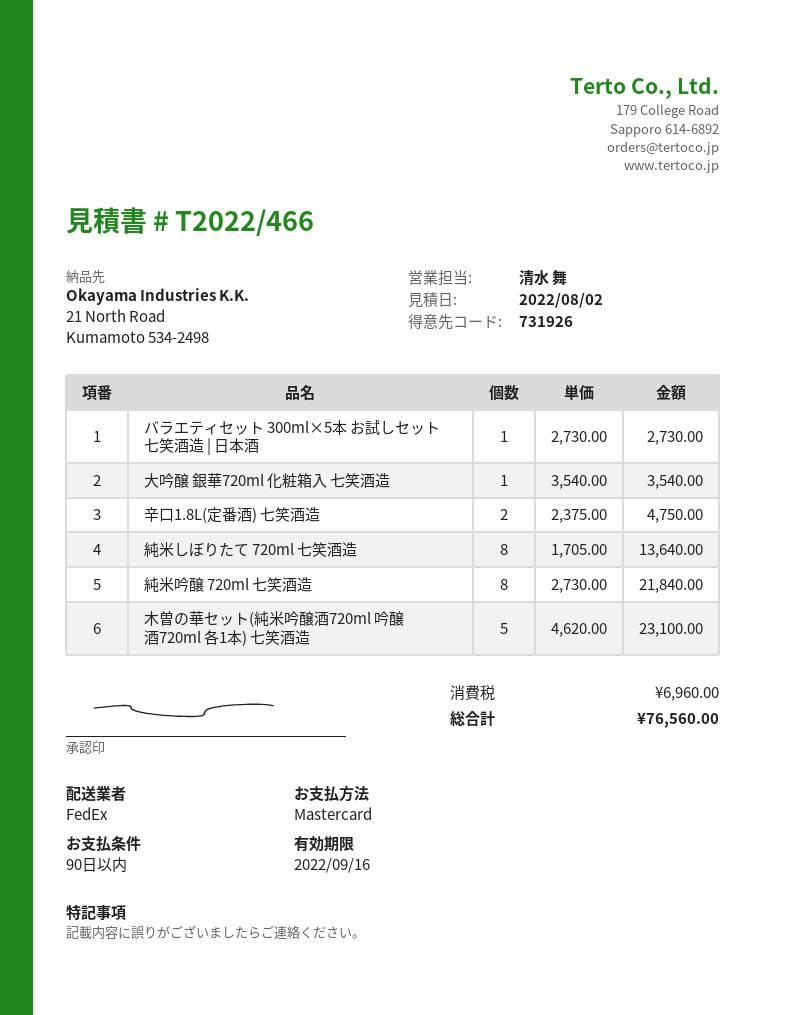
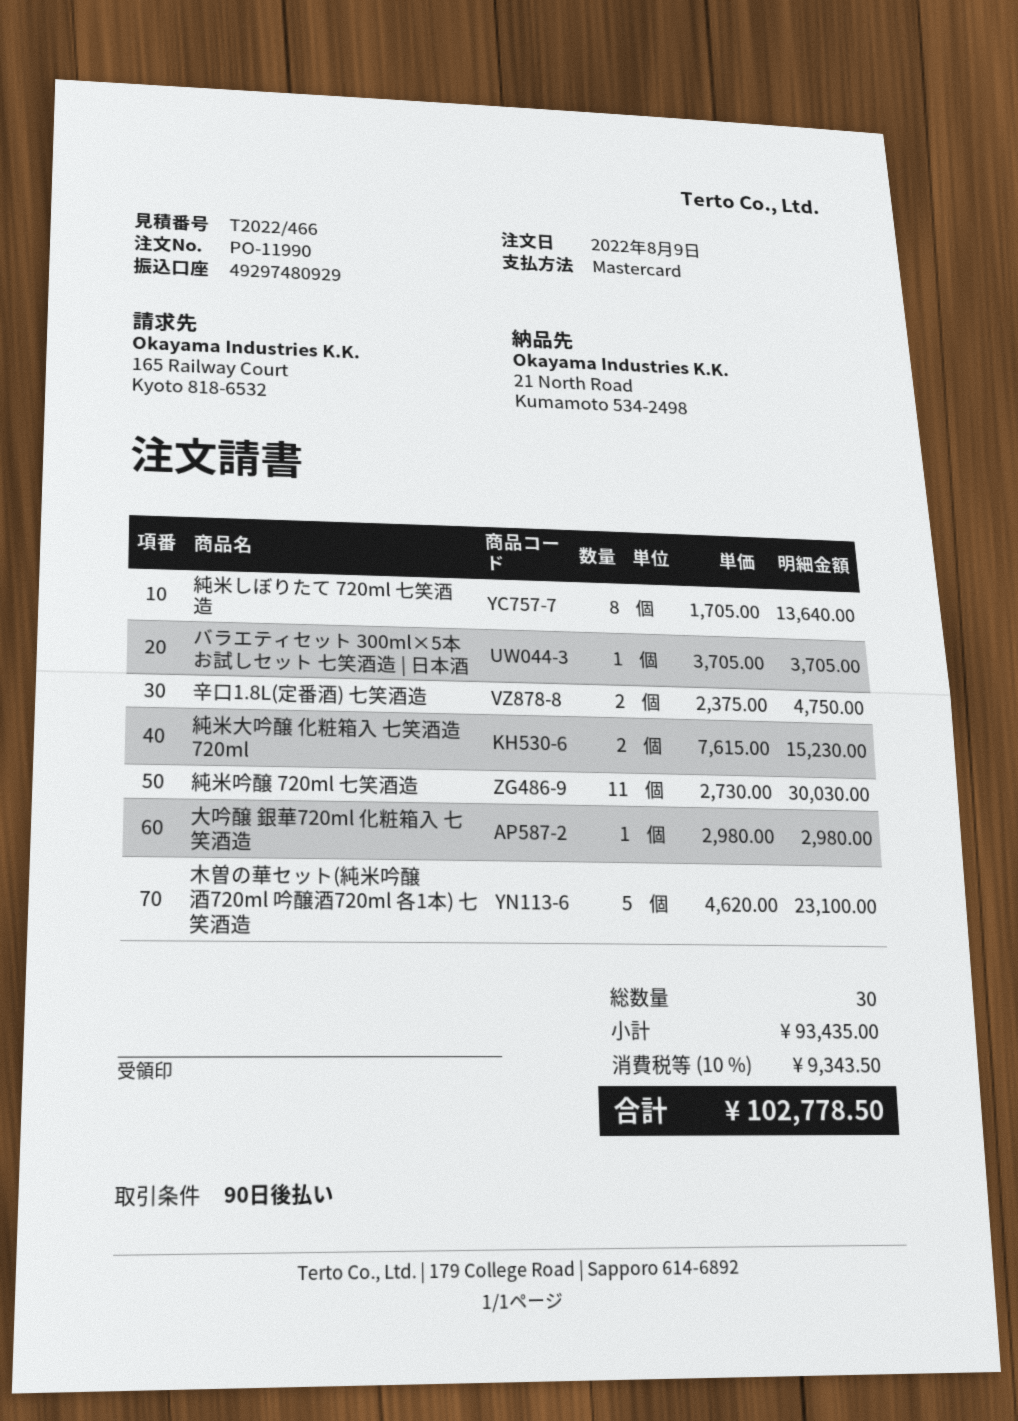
バラエティセット 300ml×5本 お試しセット 七笑酒造 | 日本酒: 1 x 2730.00 = 2730.00 -> 1 x 3705.00 = 3705.00
大吟醸 銀華720ml 化粧箱入 七笑酒造: 1 x 3540.00 = 3540.00 -> 1 x 2980.00 = 2980.00
純米吟醸 720ml 七笑酒造: 8 x 2730.00 = 21840.00 -> 11 x 2730.00 = 30030.00
純米大吟醸 化粧箱入 七笑酒造 720ml: none -> 2 x 7615.00 = 15230.00
tax: 6960.00 -> 9343.50
total: 76560.00 -> 102778.50

